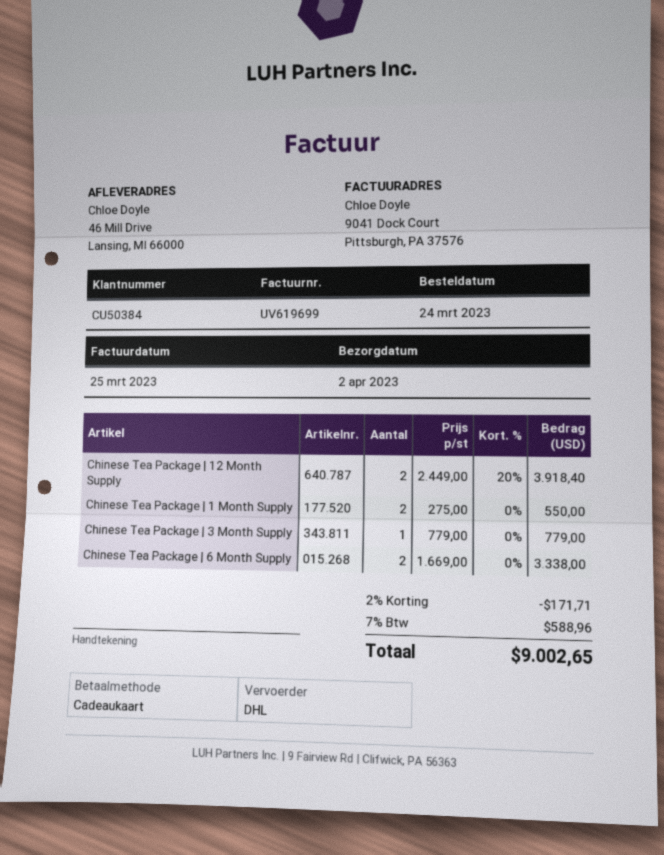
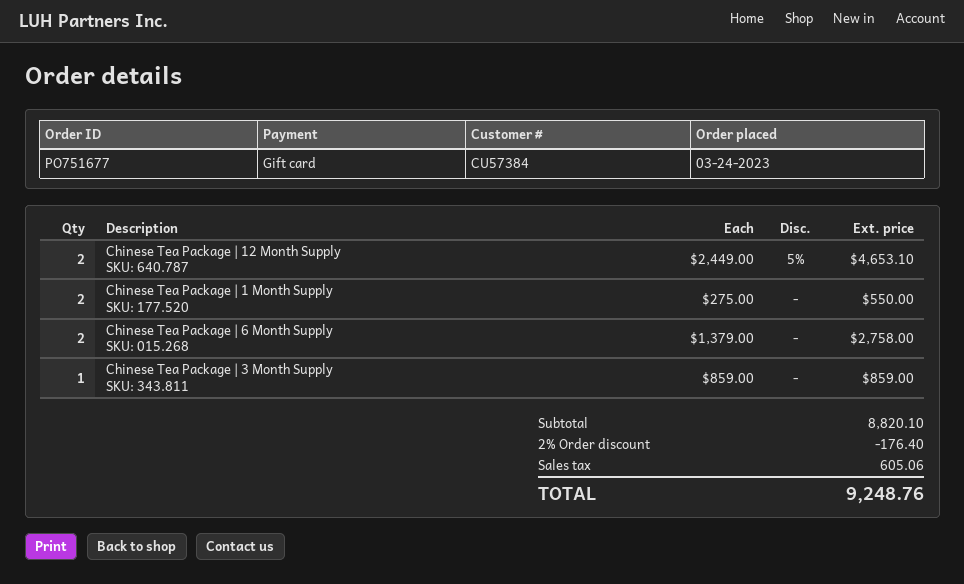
customer number: CU50384 -> CU57384
Chinese Tea Package | 12 Month Supply: 2 x 2449.00 - 20% = 3918.40 -> 2 x 2449.00 - 5% = 4653.10
Chinese Tea Package | 3 Month Supply: 1 x 779.00 = 779.00 -> 1 x 859.00 = 859.00
Chinese Tea Package | 6 Month Supply: 2 x 1669.00 = 3338.00 -> 2 x 1379.00 = 2758.00
discount: 2% = 171.71 -> 2% = 176.40
tax: 588.96 -> 605.06
total: 9002.65 -> 9248.76

